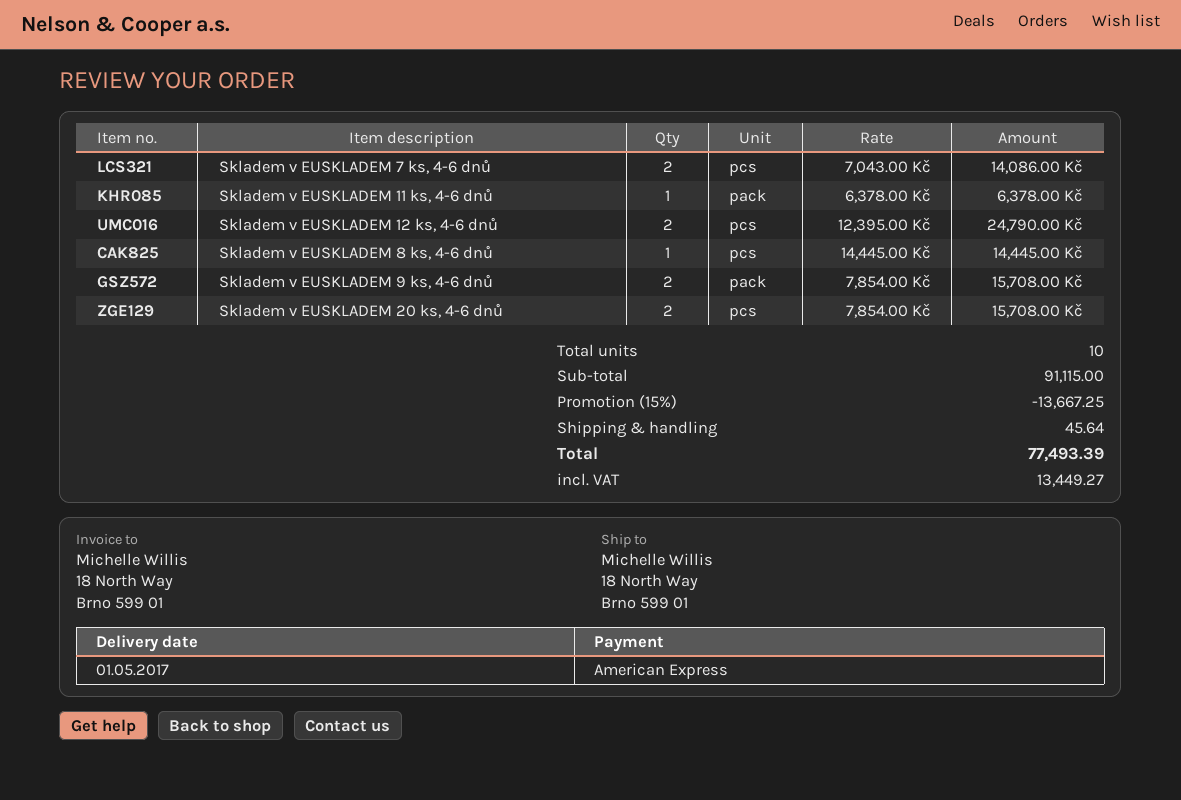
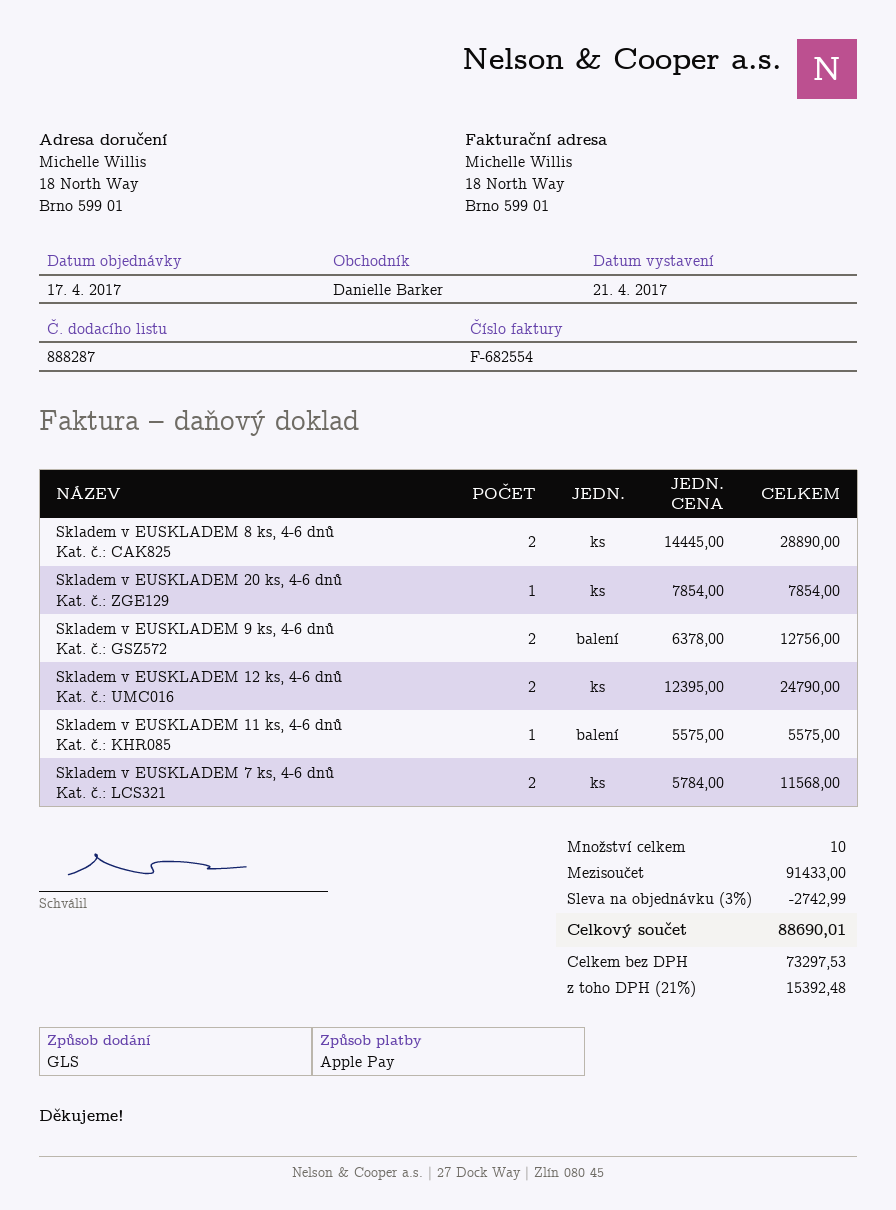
payment method: American Express -> Apple Pay
Skladem v EUSKLADEM 7 ks, 4-6 dnů: 2 x 7043.00 = 14086.00 -> 2 x 5784.00 = 11568.00
Skladem v EUSKLADEM 11 ks, 4-6 dnů: 1 x 6378.00 = 6378.00 -> 1 x 5575.00 = 5575.00
Skladem v EUSKLADEM 8 ks, 4-6 dnů: 1 x 14445.00 = 14445.00 -> 2 x 14445.00 = 28890.00
Skladem v EUSKLADEM 9 ks, 4-6 dnů: 2 x 7854.00 = 15708.00 -> 2 x 6378.00 = 12756.00
Skladem v EUSKLADEM 20 ks, 4-6 dnů: 2 x 7854.00 = 15708.00 -> 1 x 7854.00 = 7854.00
subtotal: 91115.00 -> 91433.00
discount: 15% = 13667.25 -> 3% = 2742.99
shipping: 45.64 -> none
tax: 13449.27 -> 15392.48
total: 77493.39 -> 88690.01

